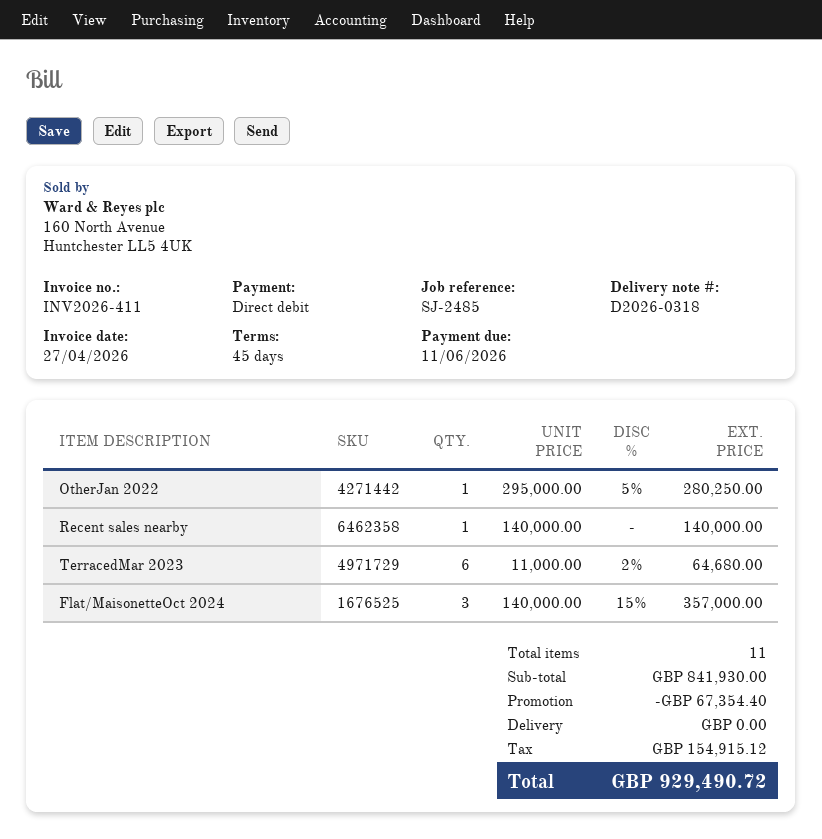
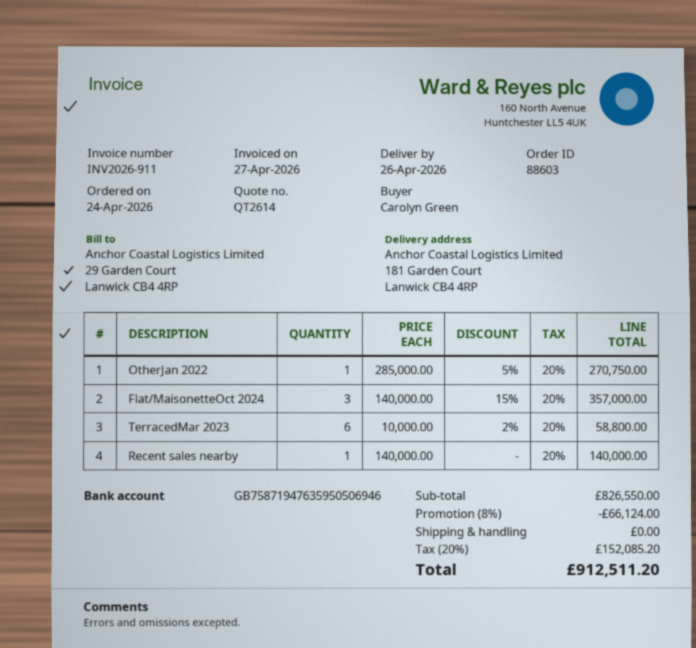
invoice number: INV2026-411 -> INV2026-911
OtherJan 2022: 1 x 295000.00 - 5% = 280250.00 -> 1 x 285000.00 - 5% = 270750.00
TerracedMar 2023: 6 x 11000.00 - 2% = 64680.00 -> 6 x 10000.00 - 2% = 58800.00
subtotal: 841930.00 -> 826550.00
discount: 67354.40 -> 66124.00
tax: 154915.12 -> 152085.20
total: 929490.72 -> 912511.20

